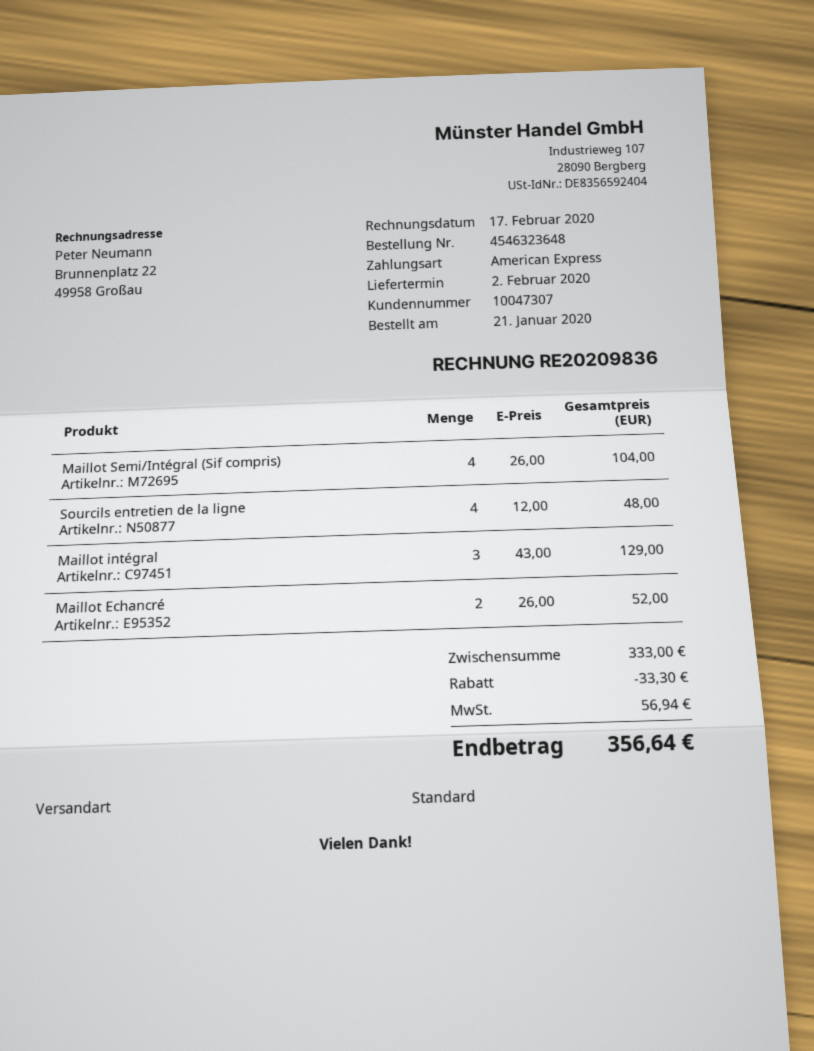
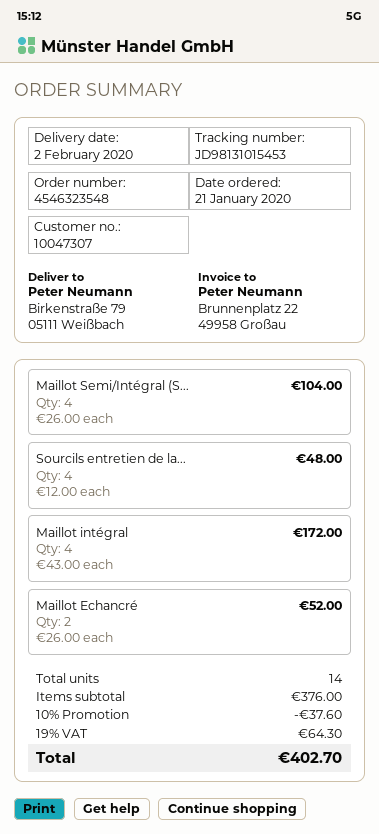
order number: 4546323648 -> 4546323548
Maillot intégral: 3 x 43.00 = 129.00 -> 4 x 43.00 = 172.00
subtotal: 333.00 -> 376.00
discount: 33.30 -> 37.60
tax: 56.94 -> 64.30
total: 356.64 -> 402.70

